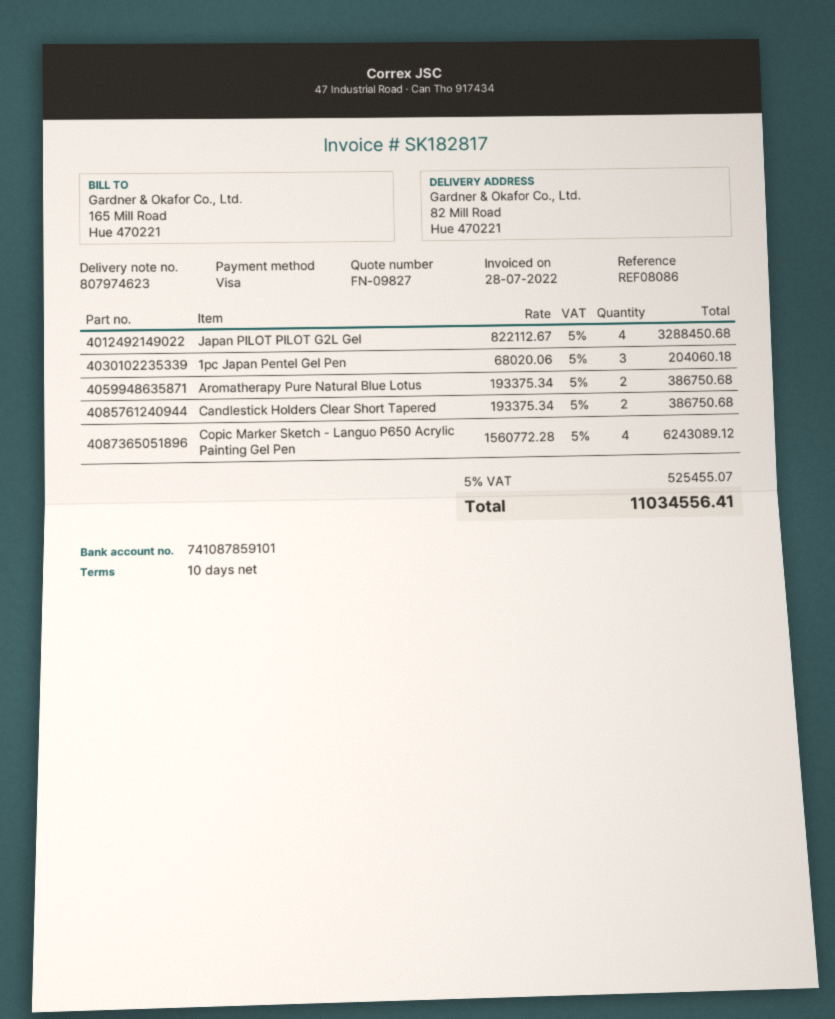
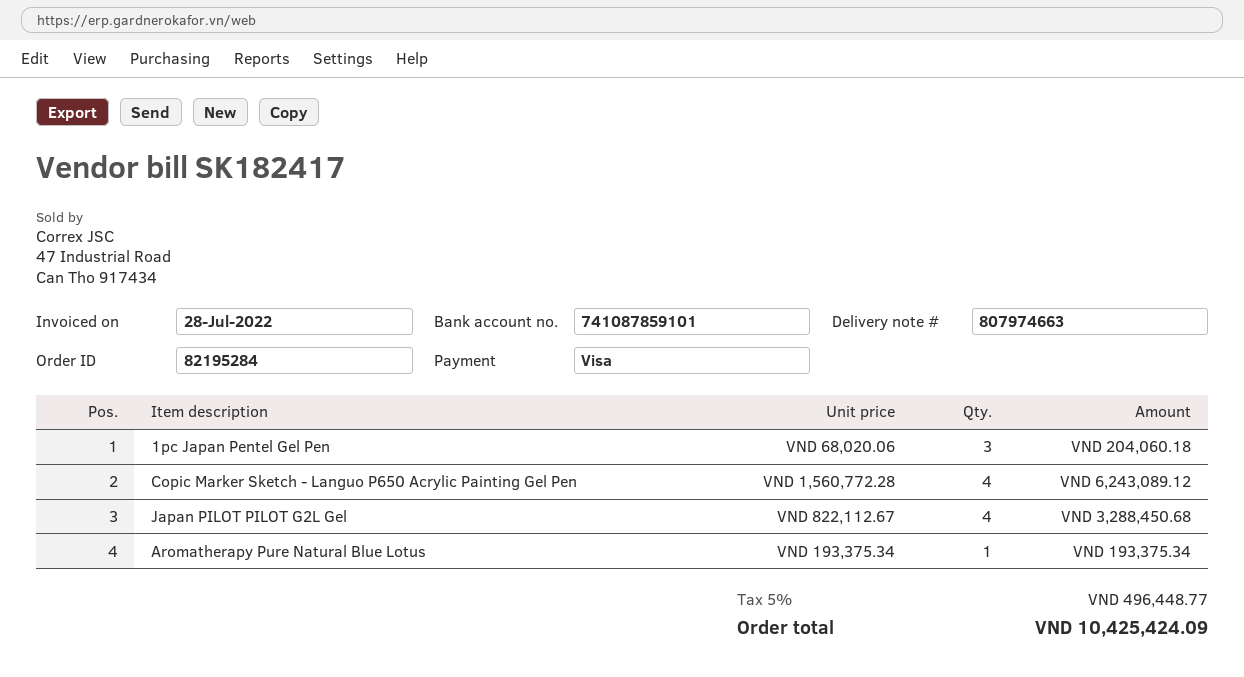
delivery note number: 807974623 -> 807974663
invoice number: SK182817 -> SK182417
Aromatherapy Pure Natural Blue Lotus: 2 x 193375.34 = 386750.68 -> 1 x 193375.34 = 193375.34
Candlestick Holders Clear Short Tapered: 2 x 193375.34 = 386750.68 -> none
tax: 5% = 525455.07 -> 5% = 496448.77
total: 11034556.41 -> 10425424.09

